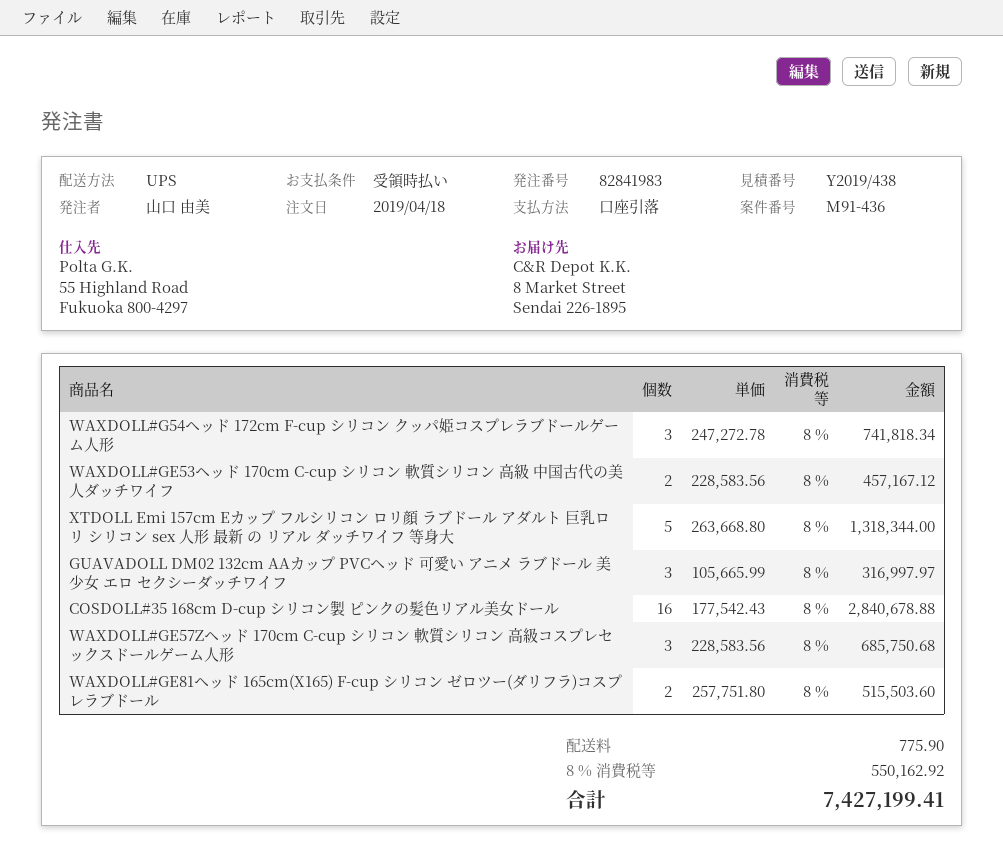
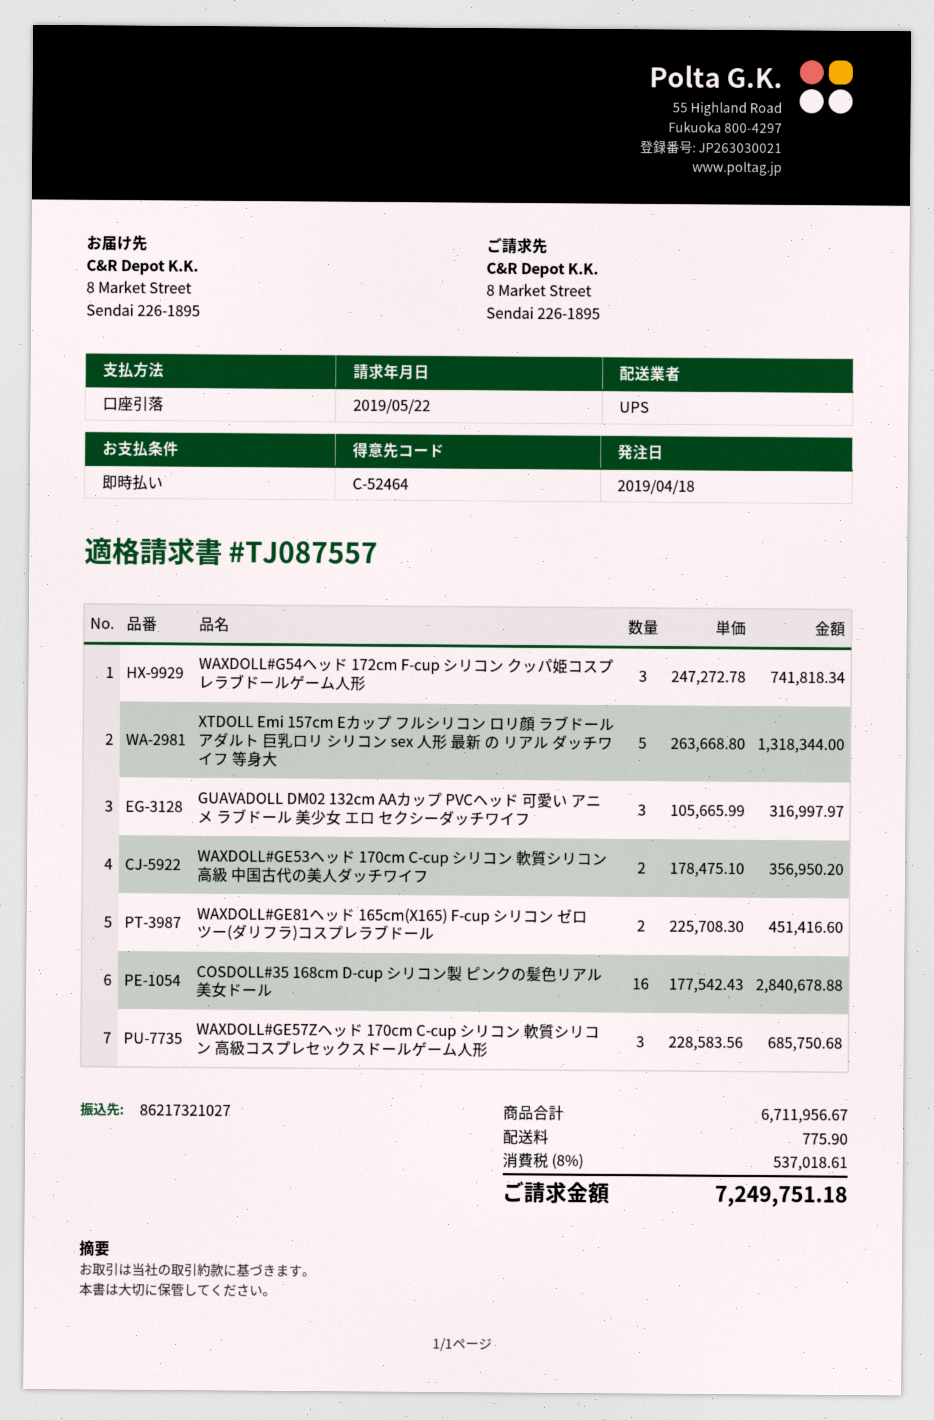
WAXDOLL#GE53ヘッド 170cm C-cup シリコン 軟質シリコン 高級 中国古代の美人ダッチワイフ: 2 x 228583.56 = 457167.12 -> 2 x 178475.10 = 356950.20
WAXDOLL#GE81ヘッド 165cm(X165) F-cup シリコン ゼロツー(ダリフラ)コスプレラブドール: 2 x 257751.80 = 515503.60 -> 2 x 225708.30 = 451416.60
tax: 8% = 550162.92 -> 8% = 537018.61
total: 7427199.41 -> 7249751.18

